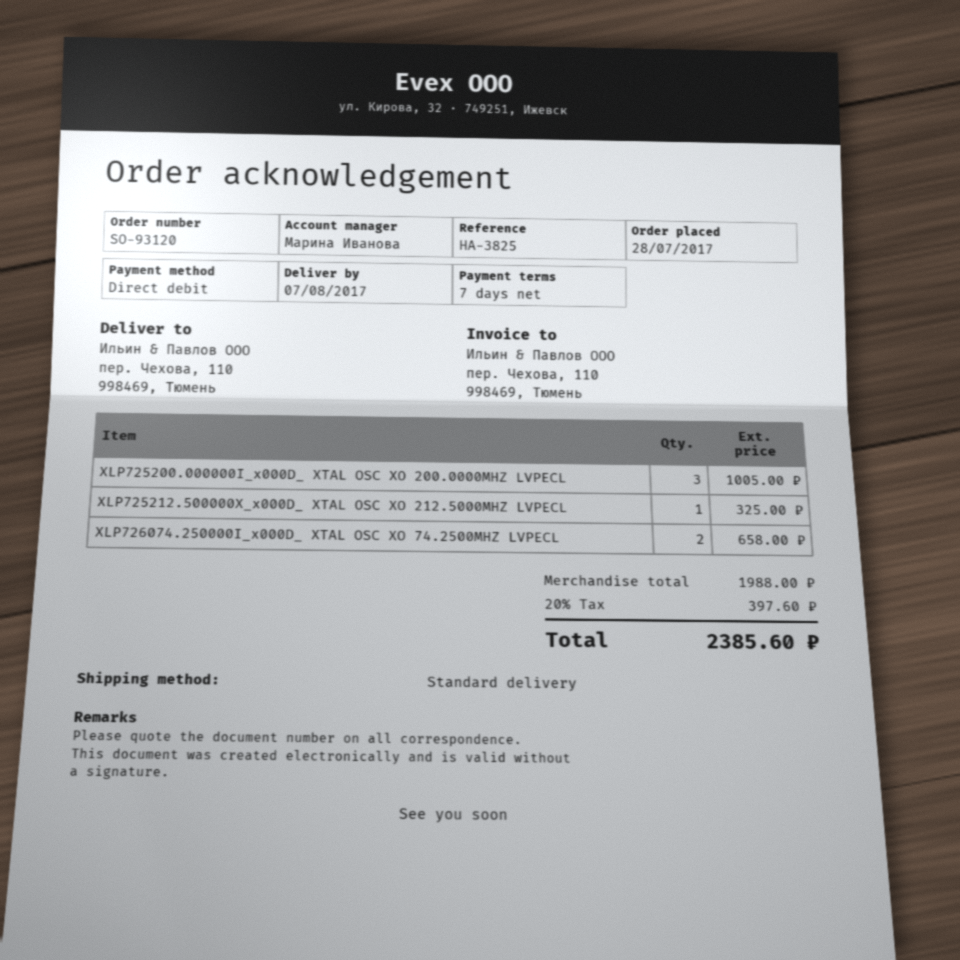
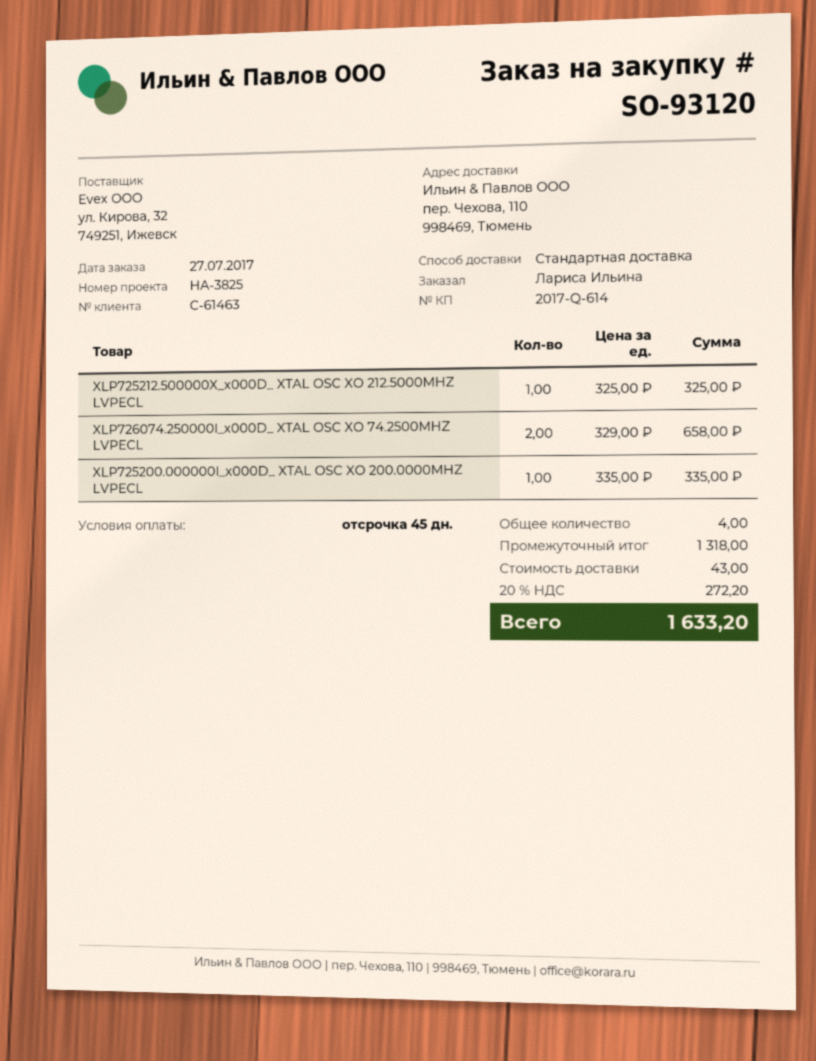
order date: 2017-07-28 -> 2017-07-27
payment terms: 7 days -> 45 days
XLP725200.000000I_x000D_ XTAL OSC XO 200.0000MHZ LVPECL: 3 for 1005.00 -> 1 for 335.00
subtotal: 1988.00 -> 1318.00
shipping: none -> 43.00
tax: 20% = 397.60 -> 20% = 272.20
total: 2385.60 -> 1633.20

